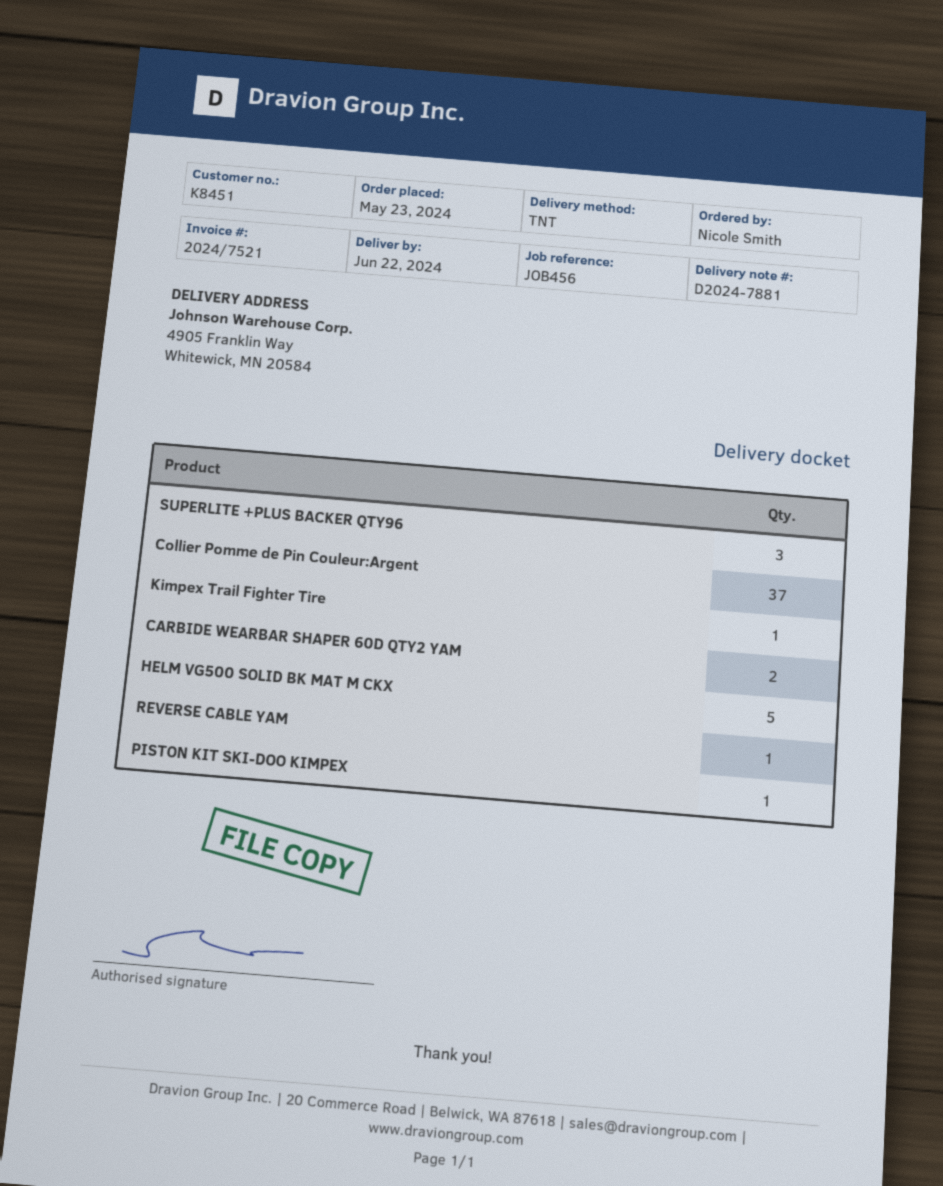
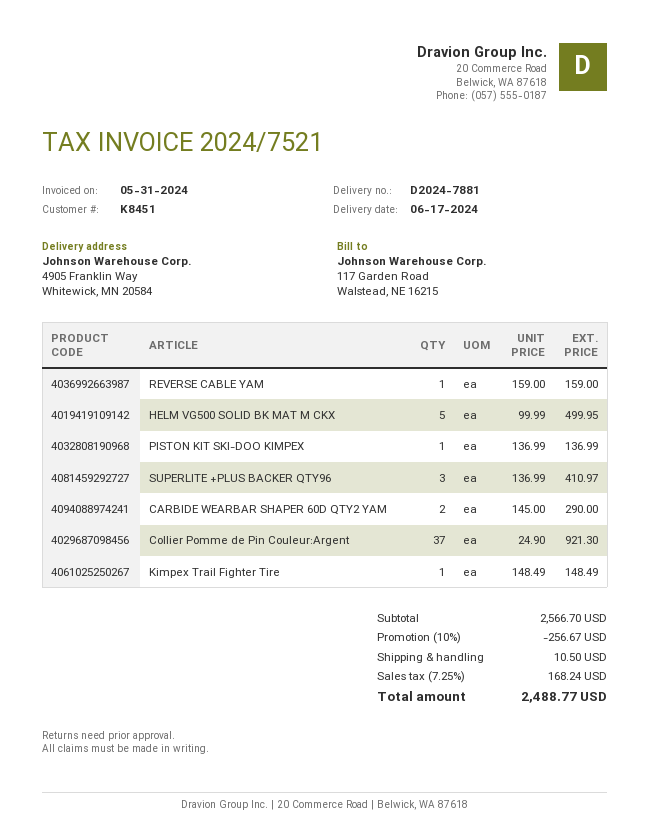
delivery date: 2024-06-22 -> 2024-06-17

